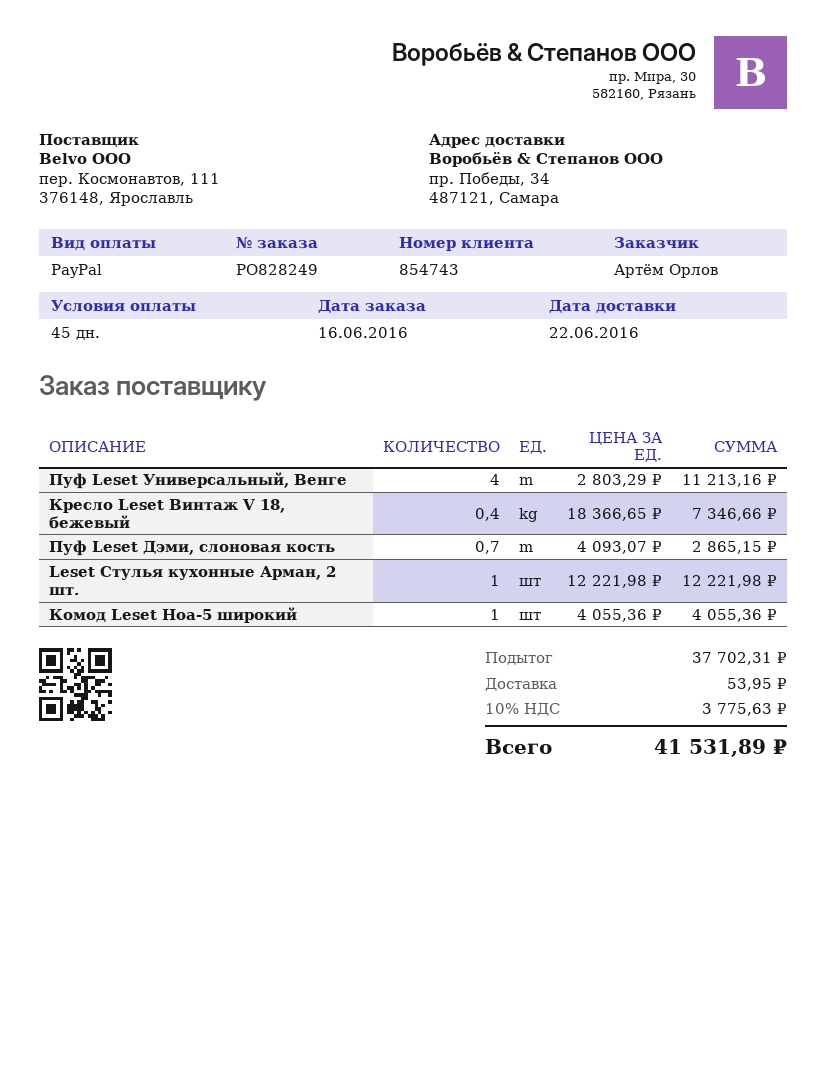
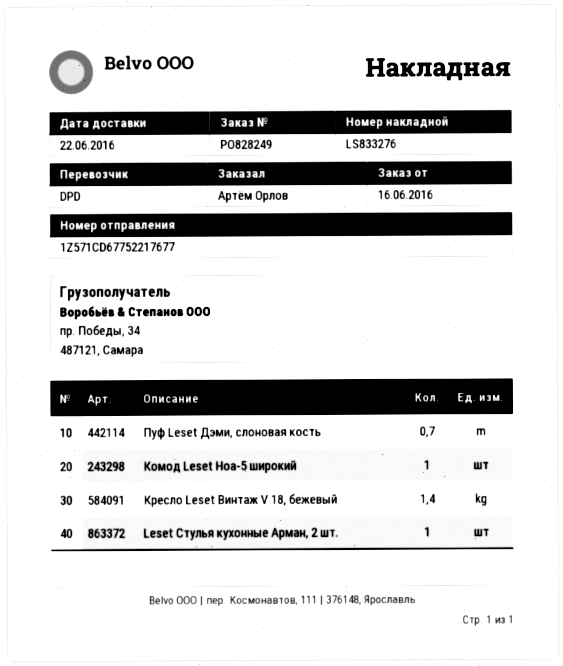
Пуф Leset Универсальный, Венге: 4 -> none
Кресло Leset Винтаж V 18, бежевый: 0.4 -> 1.4

